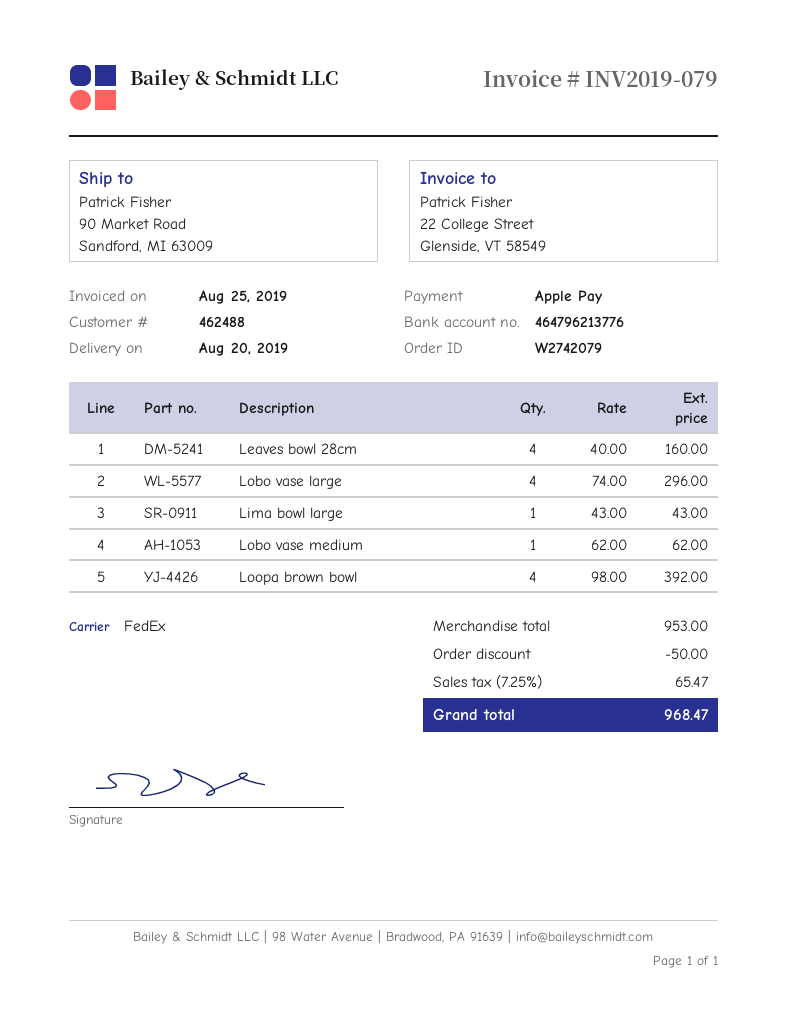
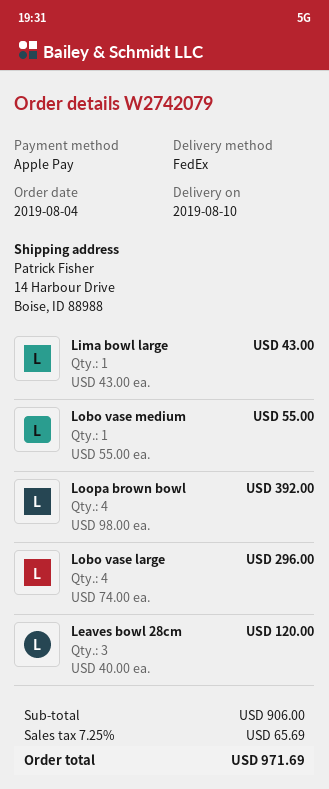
delivery date: 2019-08-20 -> 2019-08-10
ship to: 90 Market Road, Sandford, MI 63009 -> 14 Harbour Drive, Boise, ID 88988
Leaves bowl 28cm: 4 x 40.00 = 160.00 -> 3 x 40.00 = 120.00
Lobo vase medium: 1 x 62.00 = 62.00 -> 1 x 55.00 = 55.00
subtotal: 953.00 -> 906.00
discount: 50.00 -> none
tax: 7.25% = 65.47 -> 7.25% = 65.69
total: 968.47 -> 971.69

